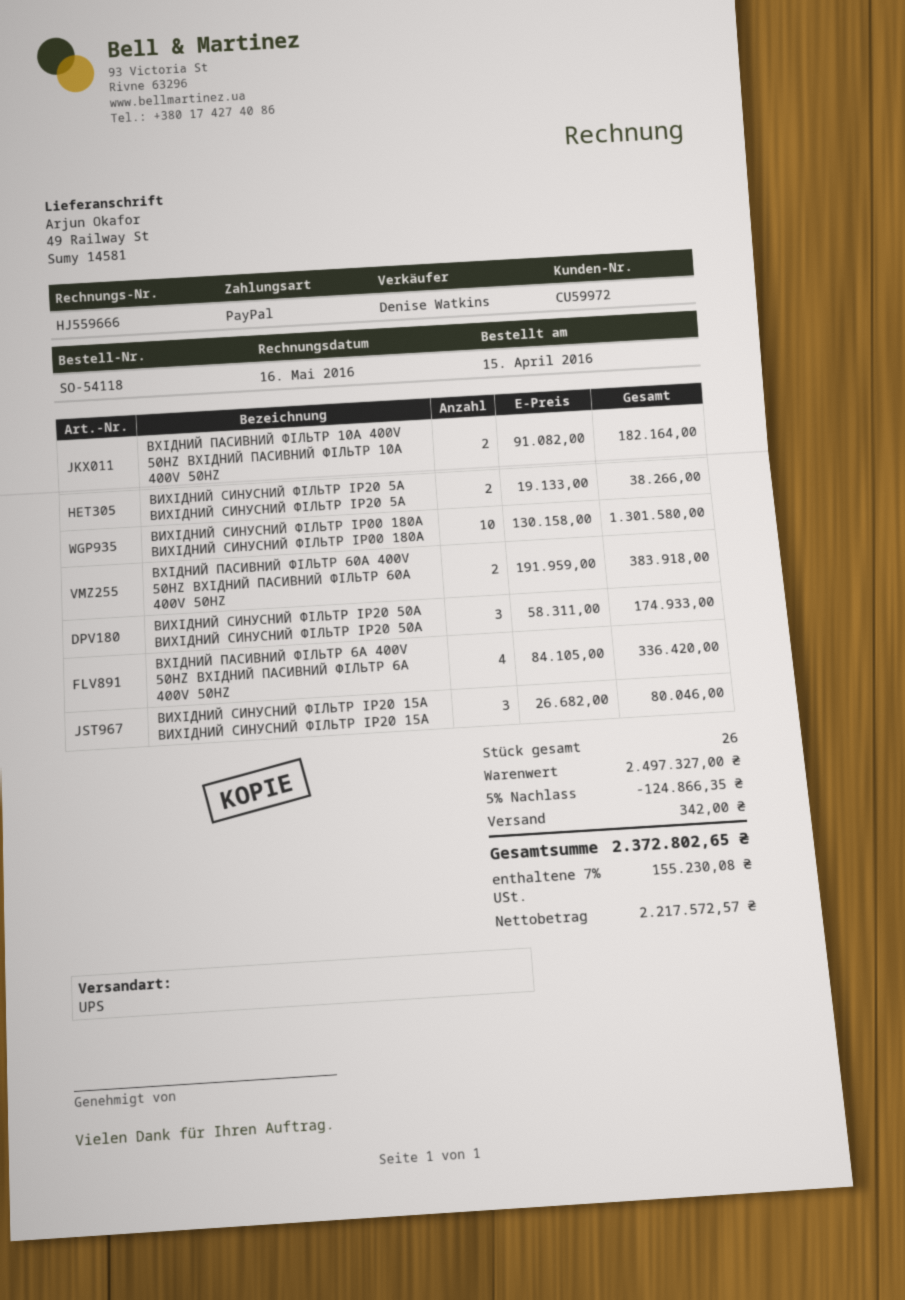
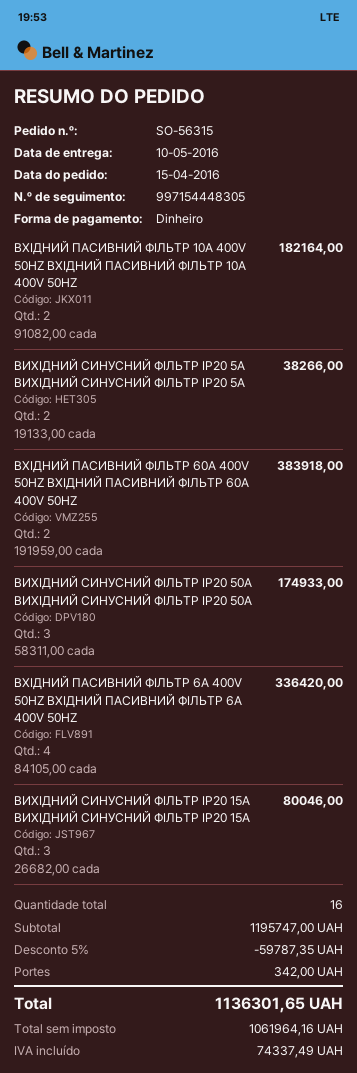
order number: SO-54118 -> SO-56315
payment method: PayPal -> cash
ВИХІДНИЙ СИНУСНИЙ ФІЛЬТР IP00 180A ВИХІДНИЙ СИНУСНИЙ ФІЛЬТР IP00 180A: 10 x 130158.00 = 1301580.00 -> none
total quantity: 26 -> 16
subtotal: 2497327.00 -> 1195747.00
discount: 5% = 124866.35 -> 5% = 59787.35
net: 2217572.57 -> 1061964.16
tax: 155230.08 -> 74337.49
total: 2372802.65 -> 1136301.65

